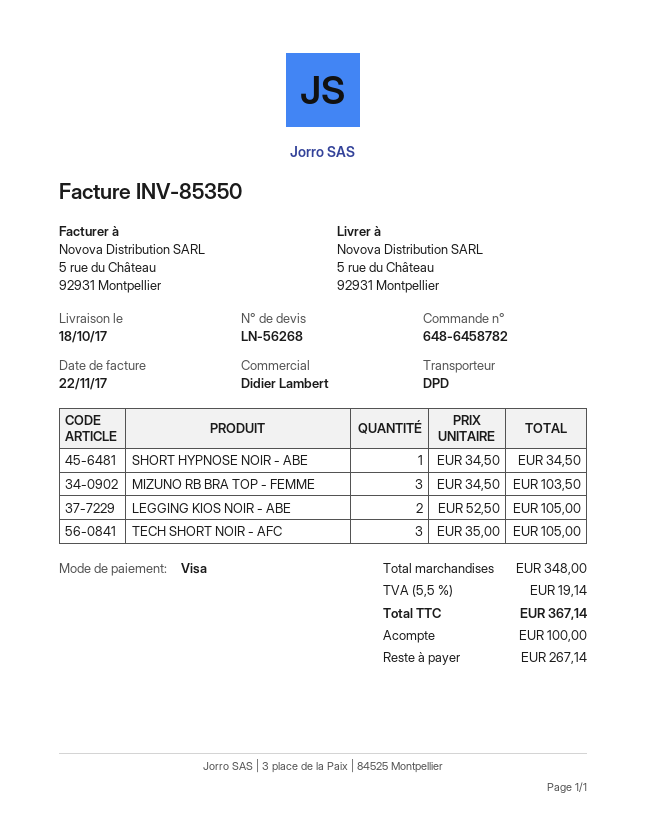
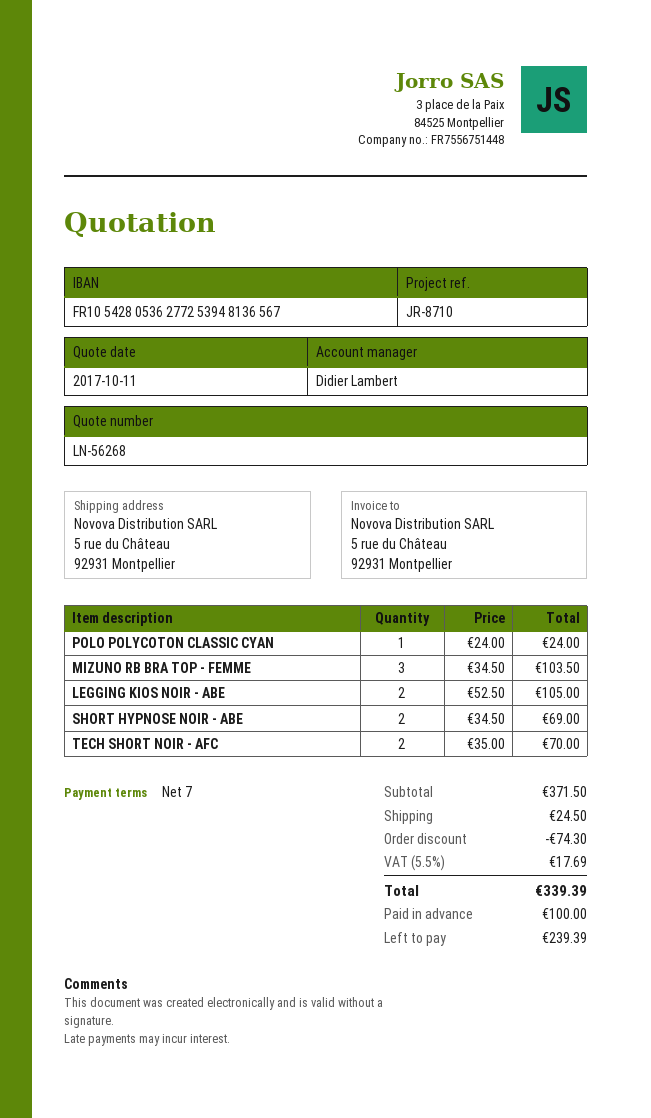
SHORT HYPNOSE NOIR - ABE: 1 x 34.50 = 34.50 -> 2 x 34.50 = 69.00
TECH SHORT NOIR - AFC: 3 x 35.00 = 105.00 -> 2 x 35.00 = 70.00
POLO POLYCOTON CLASSIC CYAN: none -> 1 x 24.00 = 24.00
subtotal: 348.00 -> 371.50
discount: none -> 74.30
shipping: none -> 24.50
tax: 5.5% = 19.14 -> 5.5% = 17.69
total: 367.14 -> 339.39
balance: 267.14 -> 239.39

